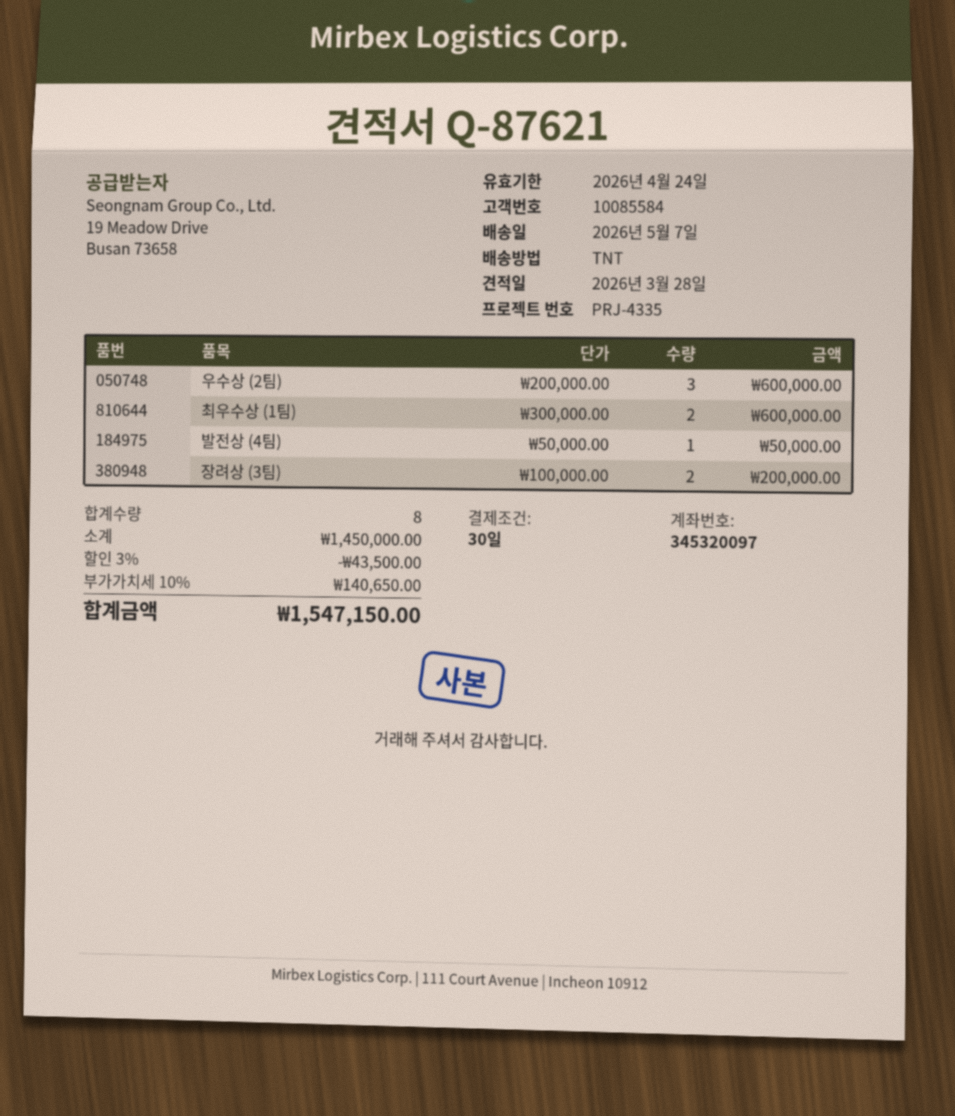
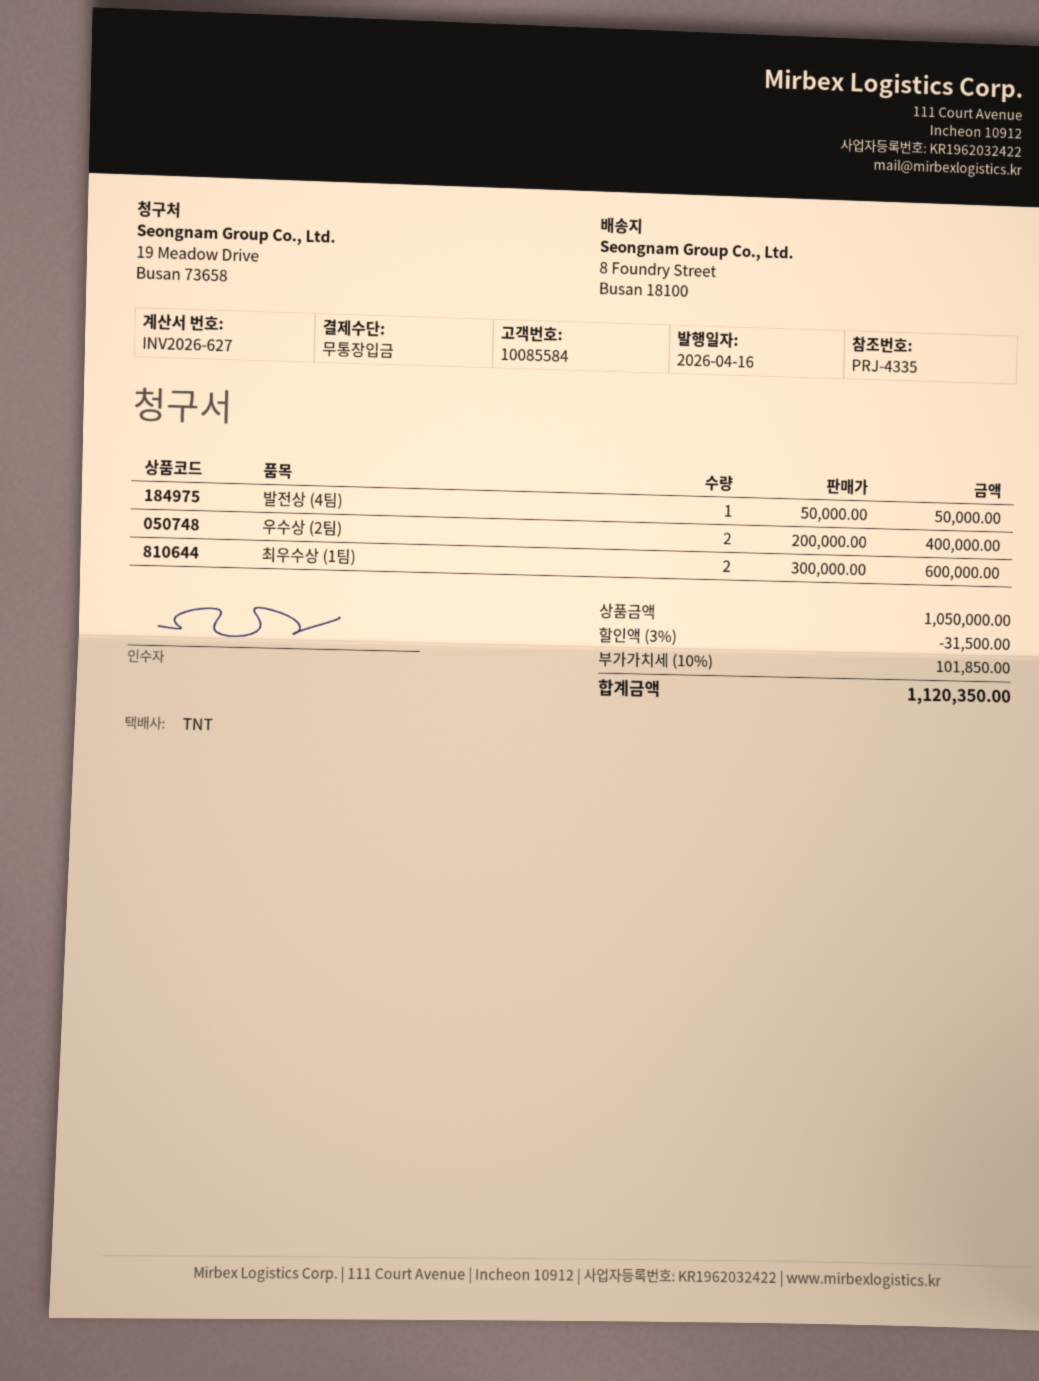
우수상 (2팀): 3 x 200000.00 = 600000.00 -> 2 x 200000.00 = 400000.00
장려상 (3팀): 2 x 100000.00 = 200000.00 -> none
subtotal: 1450000.00 -> 1050000.00
discount: 3% = 43500.00 -> 3% = 31500.00
tax: 10% = 140650.00 -> 10% = 101850.00
total: 1547150.00 -> 1120350.00

